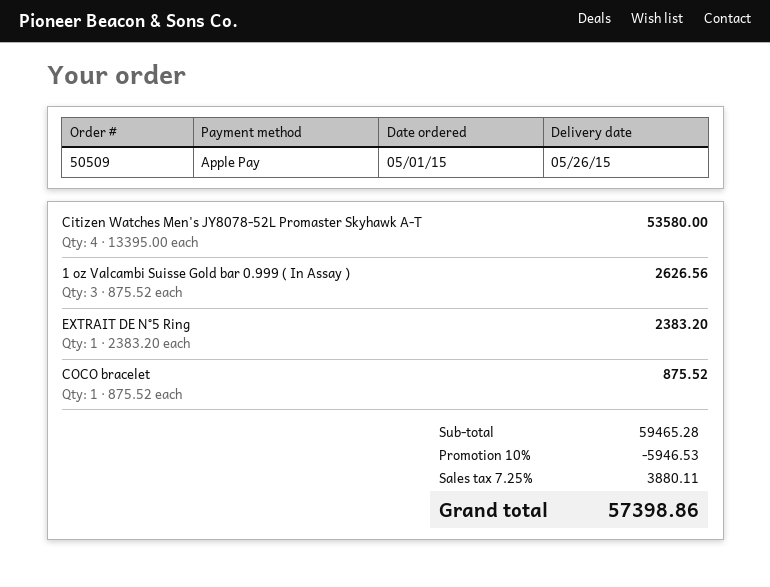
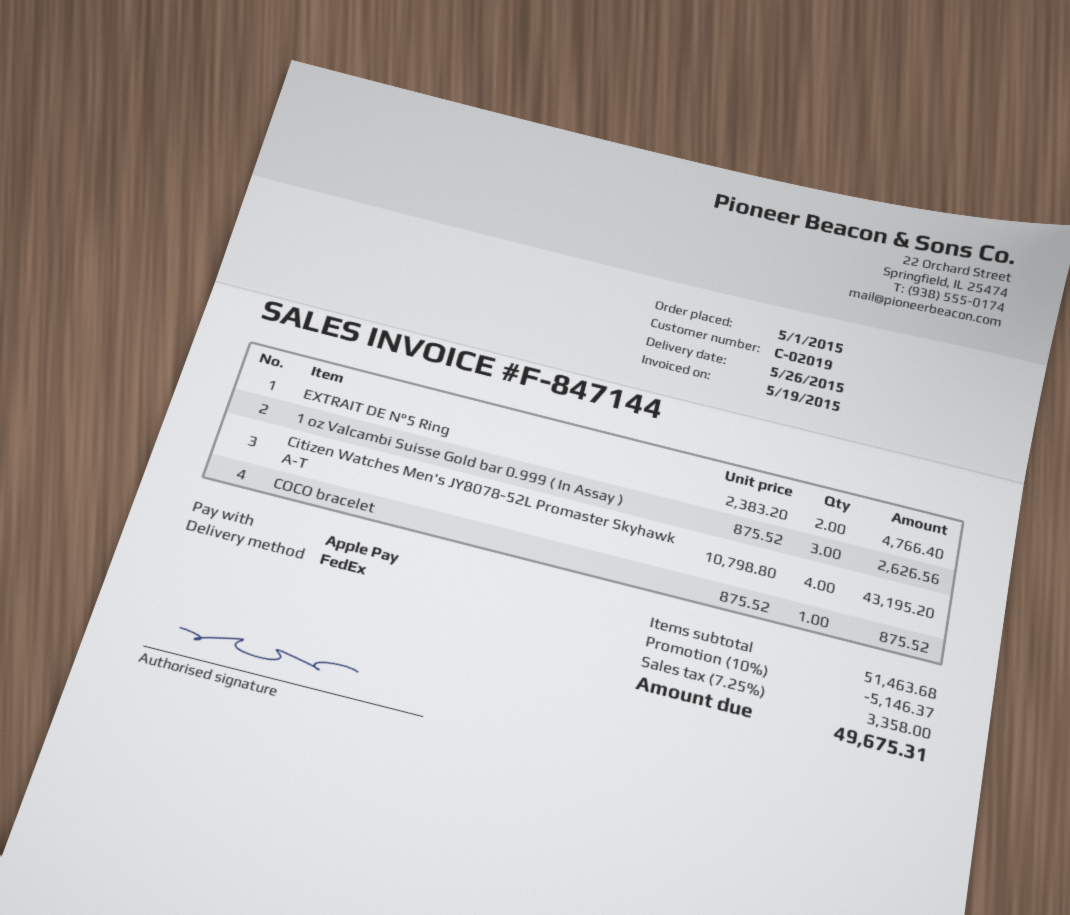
Citizen Watches Men's JY8078-52L Promaster Skyhawk A-T: 4 x 13395.00 = 53580.00 -> 4 x 10798.80 = 43195.20
EXTRAIT DE N°5 Ring: 1 x 2383.20 = 2383.20 -> 2 x 2383.20 = 4766.40
subtotal: 59465.28 -> 51463.68
discount: 10% = 5946.53 -> 10% = 5146.37
tax: 7.25% = 3880.11 -> 7.25% = 3358.00
total: 57398.86 -> 49675.31

